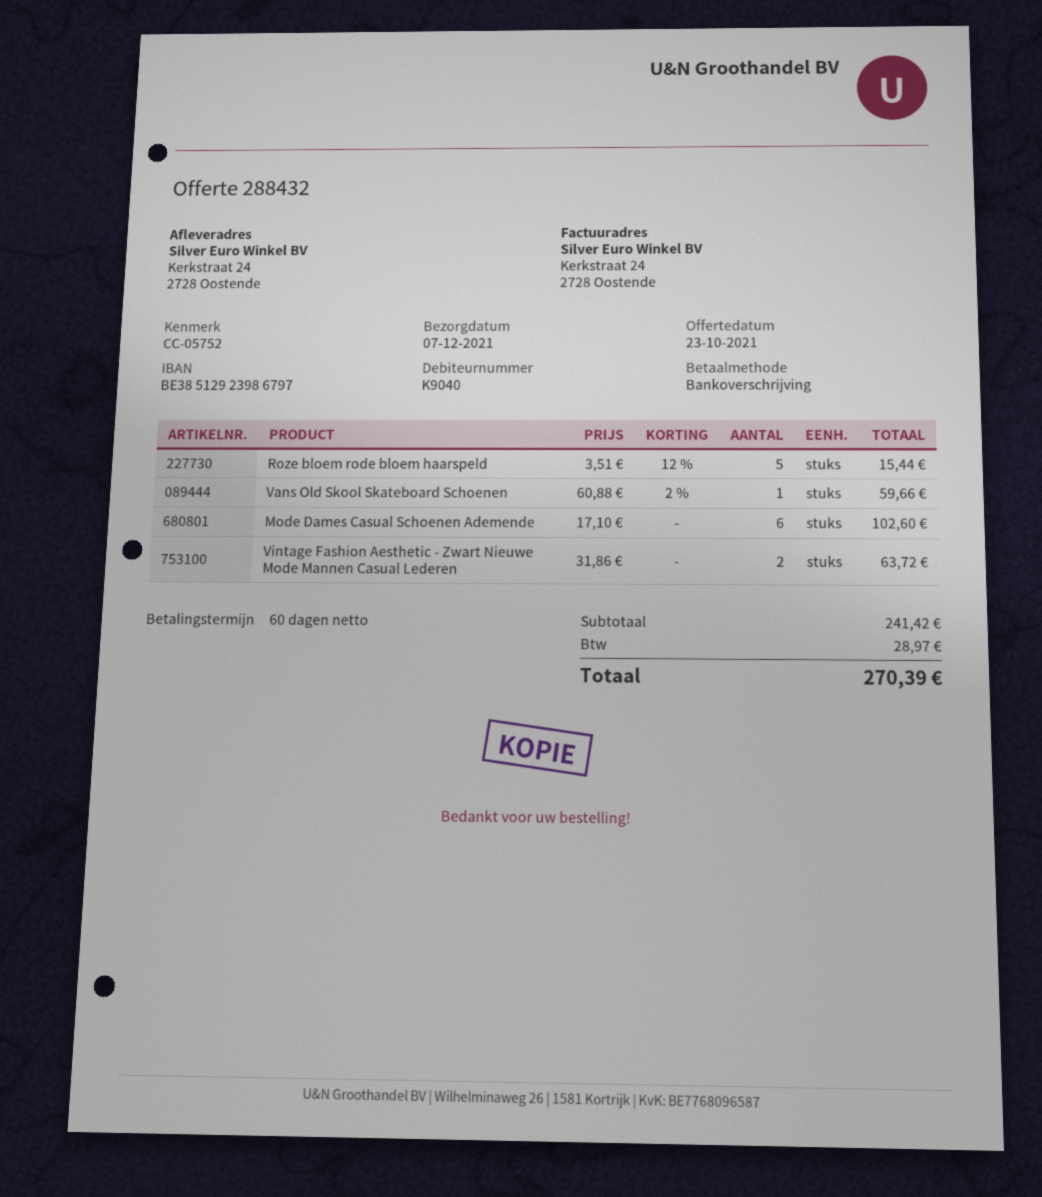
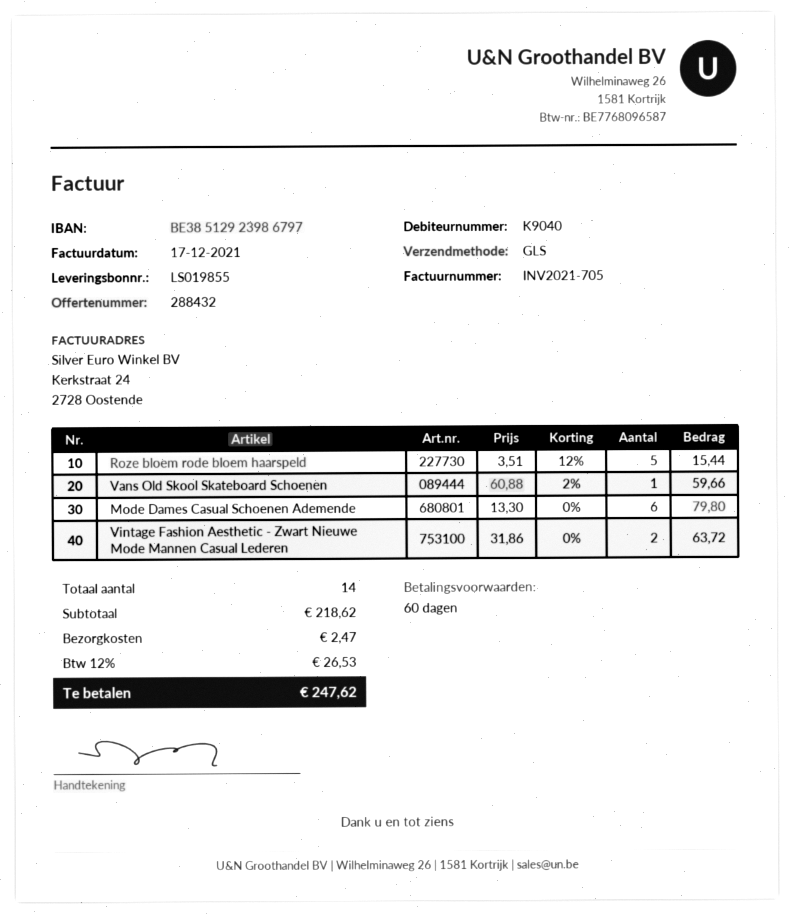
Mode Dames Casual Schoenen Ademende: 6 x 17.10 = 102.60 -> 6 x 13.30 = 79.80
subtotal: 241.42 -> 218.62
shipping: none -> 2.47
tax: 28.97 -> 26.53
total: 270.39 -> 247.62

